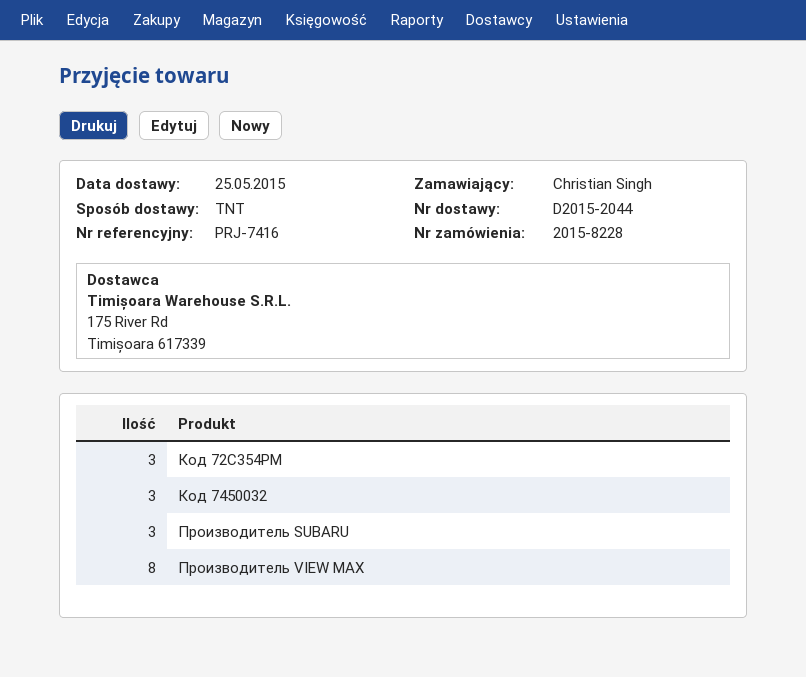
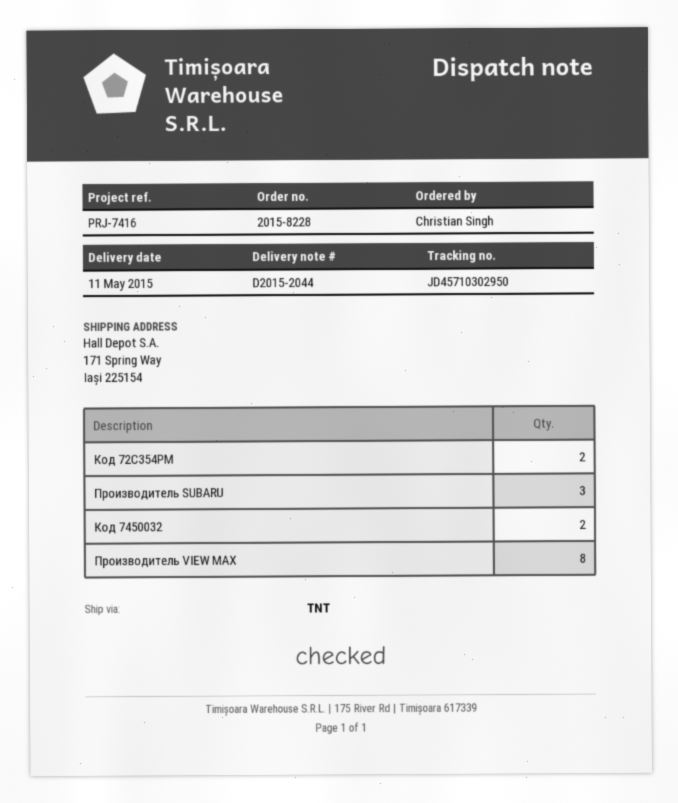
delivery date: 2015-05-25 -> 2015-05-11
Код 72C354PM: 3 -> 2
Код 7450032: 3 -> 2

